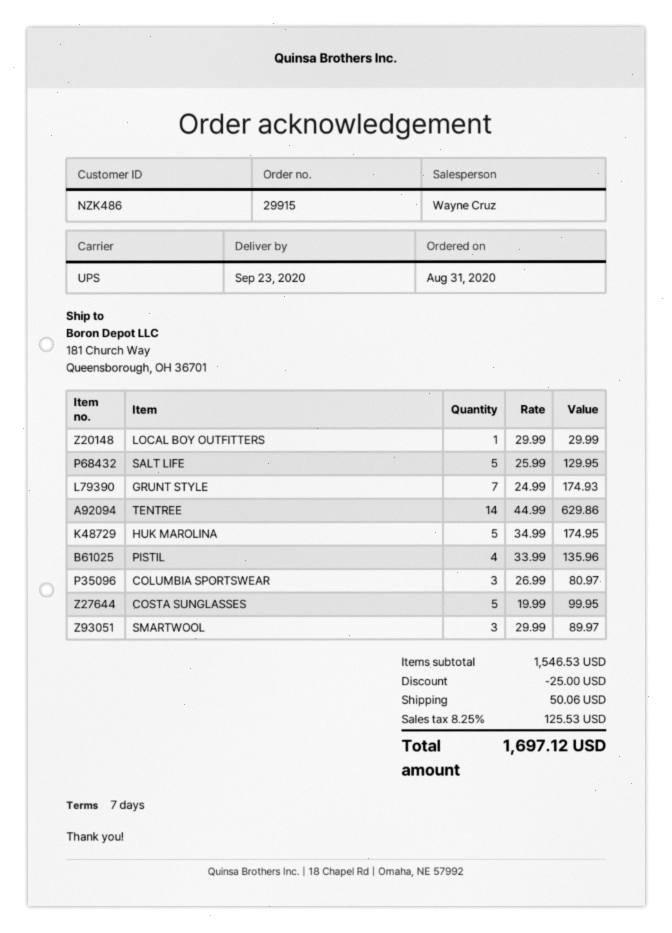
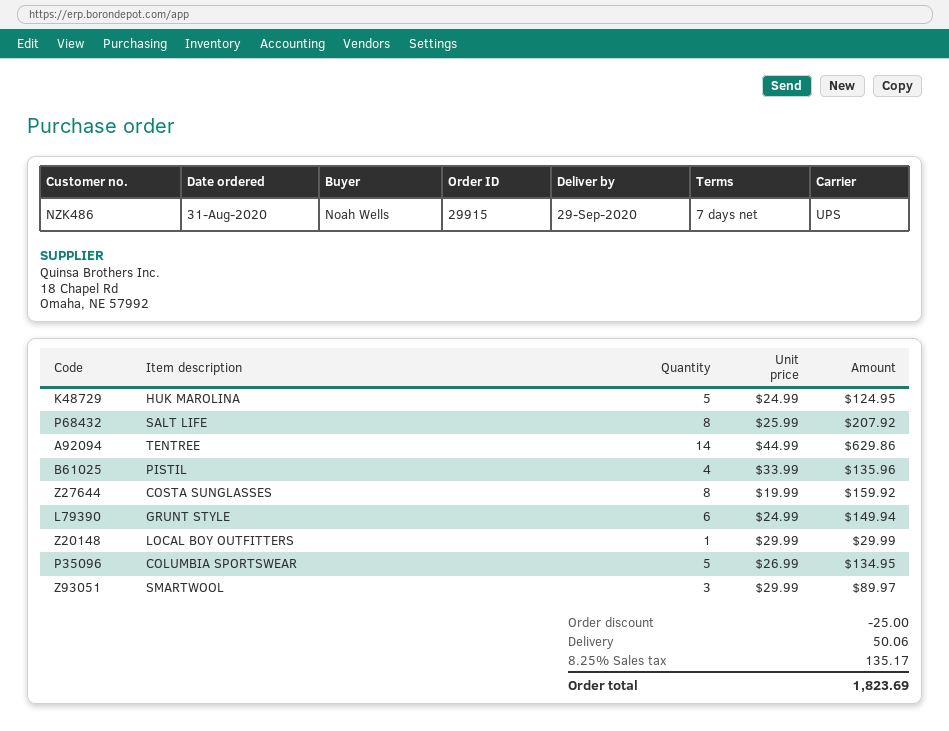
delivery date: 2020-09-23 -> 2020-09-29
SALT LIFE: 5 x 25.99 = 129.95 -> 8 x 25.99 = 207.92
GRUNT STYLE: 7 x 24.99 = 174.93 -> 6 x 24.99 = 149.94
HUK MAROLINA: 5 x 34.99 = 174.95 -> 5 x 24.99 = 124.95
COLUMBIA SPORTSWEAR: 3 x 26.99 = 80.97 -> 5 x 26.99 = 134.95
COSTA SUNGLASSES: 5 x 19.99 = 99.95 -> 8 x 19.99 = 159.92
tax: 8.25% = 125.53 -> 8.25% = 135.17
total: 1697.12 -> 1823.69

